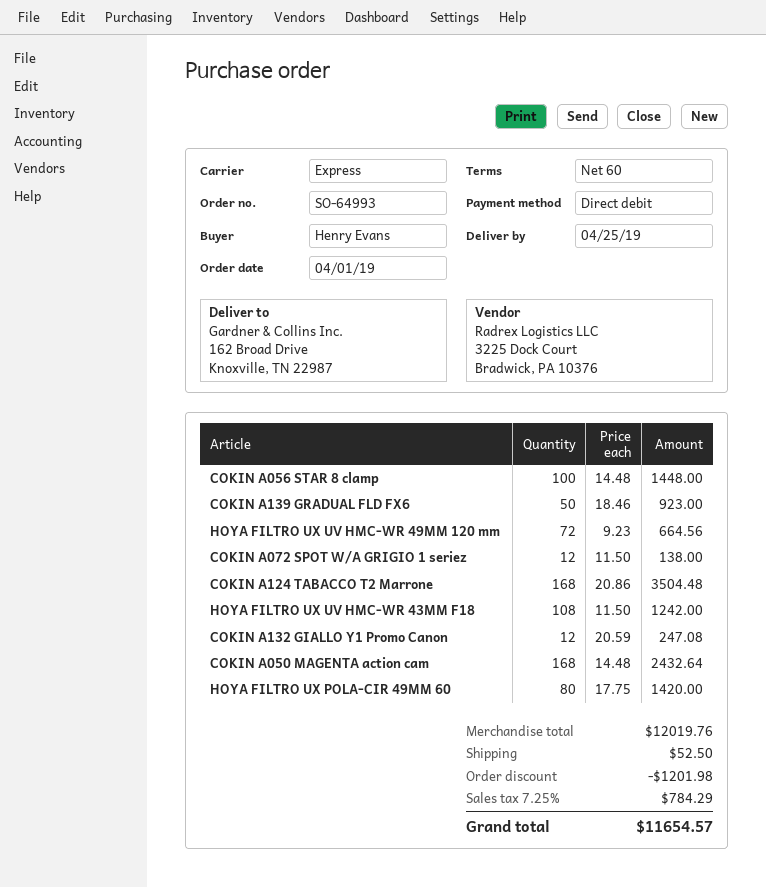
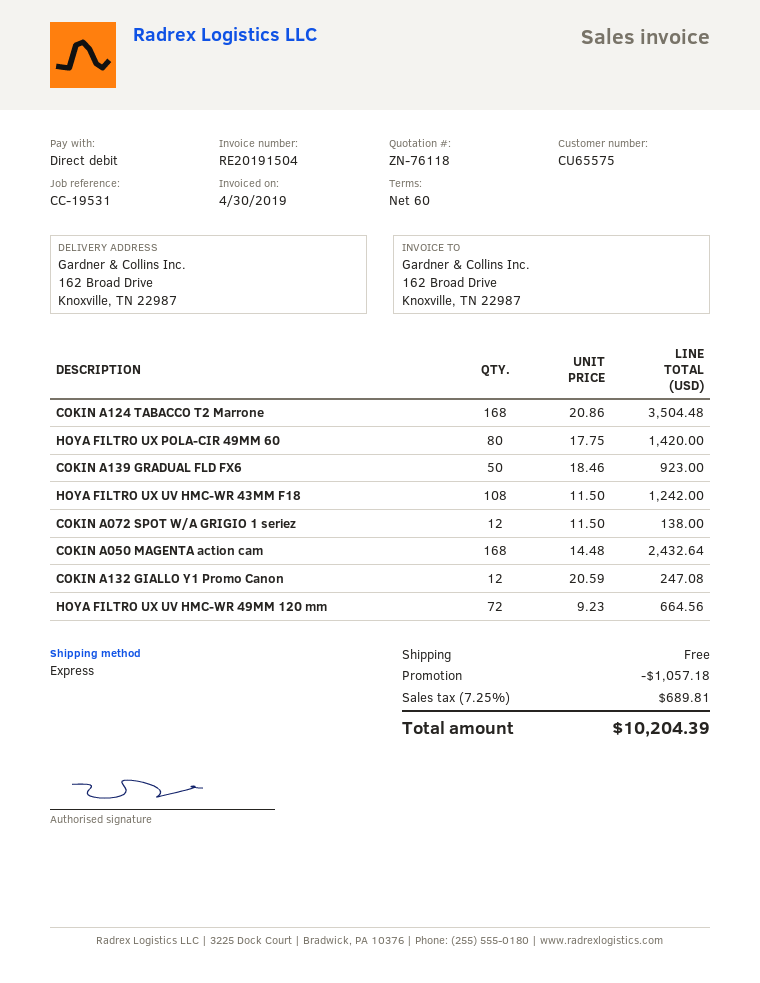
COKIN A056 STAR 8 clamp: 100 x 14.48 = 1448.00 -> none
discount: 1201.98 -> 1057.18
shipping: 52.50 -> 0.00
tax: 7.25% = 784.29 -> 7.25% = 689.81
total: 11654.57 -> 10204.39

